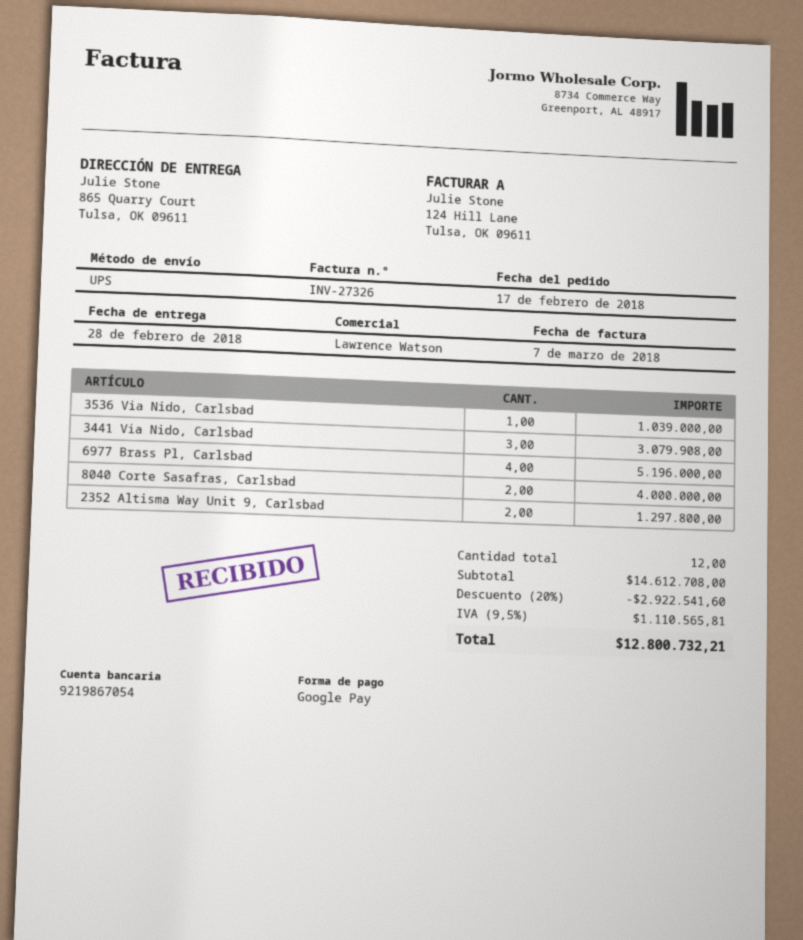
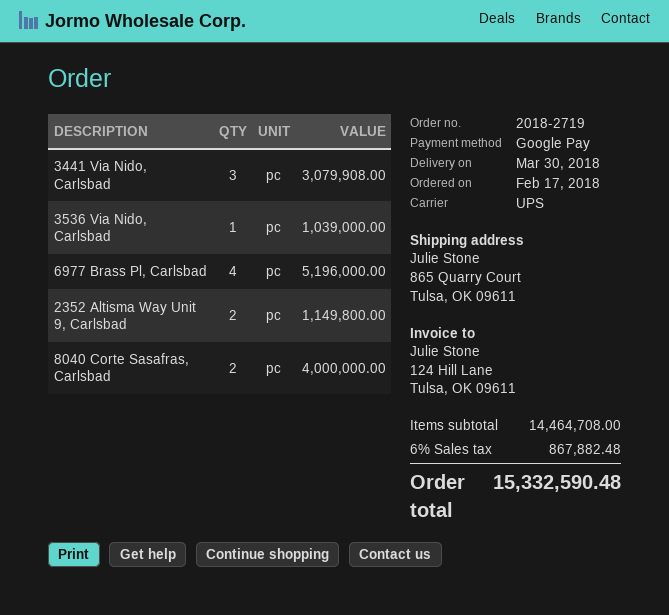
delivery date: 2018-02-28 -> 2018-03-30
2352 Altisma Way Unit 9, Carlsbad: 2 for 1297800.00 -> 2 for 1149800.00
subtotal: 14612708.00 -> 14464708.00
discount: 20% = 2922541.60 -> none
tax: 9.5% = 1110565.81 -> 6% = 867882.48
total: 12800732.21 -> 15332590.48

